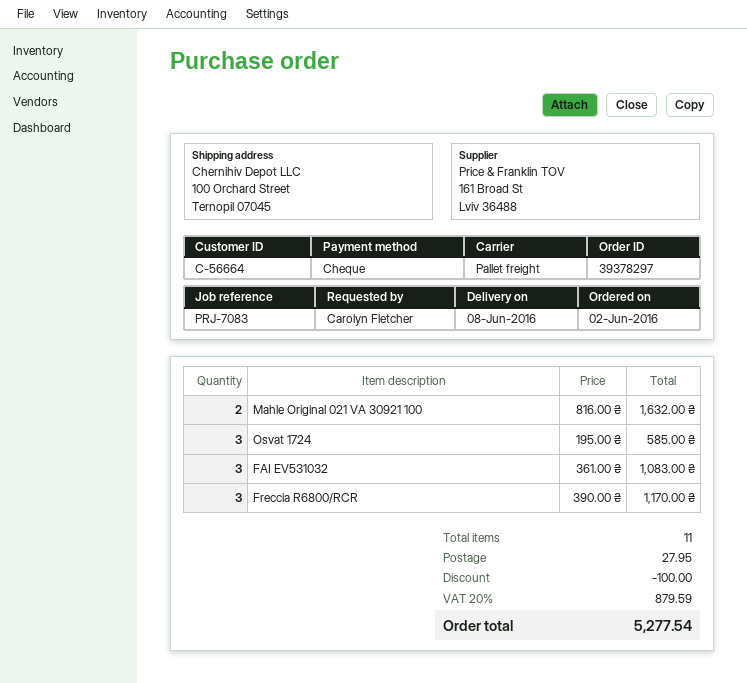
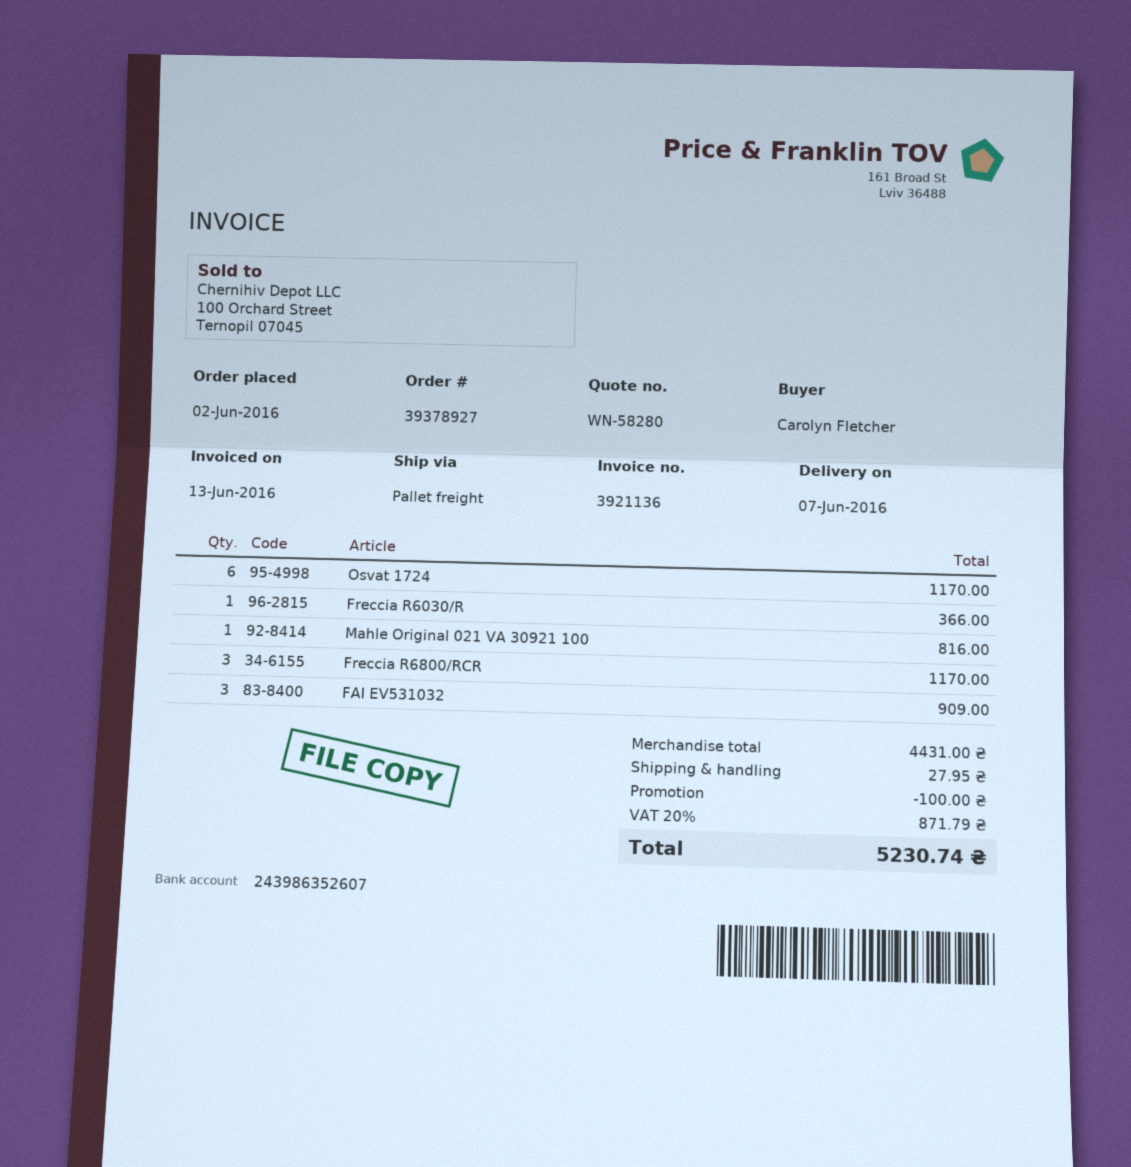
order number: 39378297 -> 39378927
delivery date: 2016-06-08 -> 2016-06-07
Mahle Original 021 VA 30921 100: 2 for 1632.00 -> 1 for 816.00
Osvat 1724: 3 for 585.00 -> 6 for 1170.00
FAI EV531032: 3 for 1083.00 -> 3 for 909.00
Freccia R6030/R: none -> 1 for 366.00
tax: 20% = 879.59 -> 20% = 871.79
total: 5277.54 -> 5230.74

